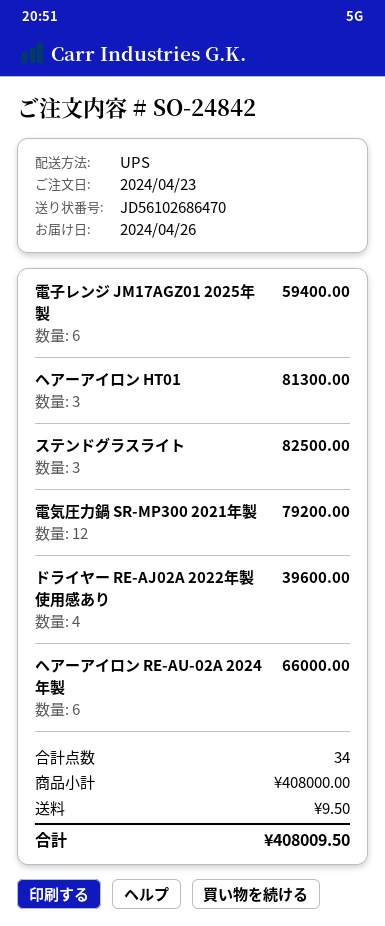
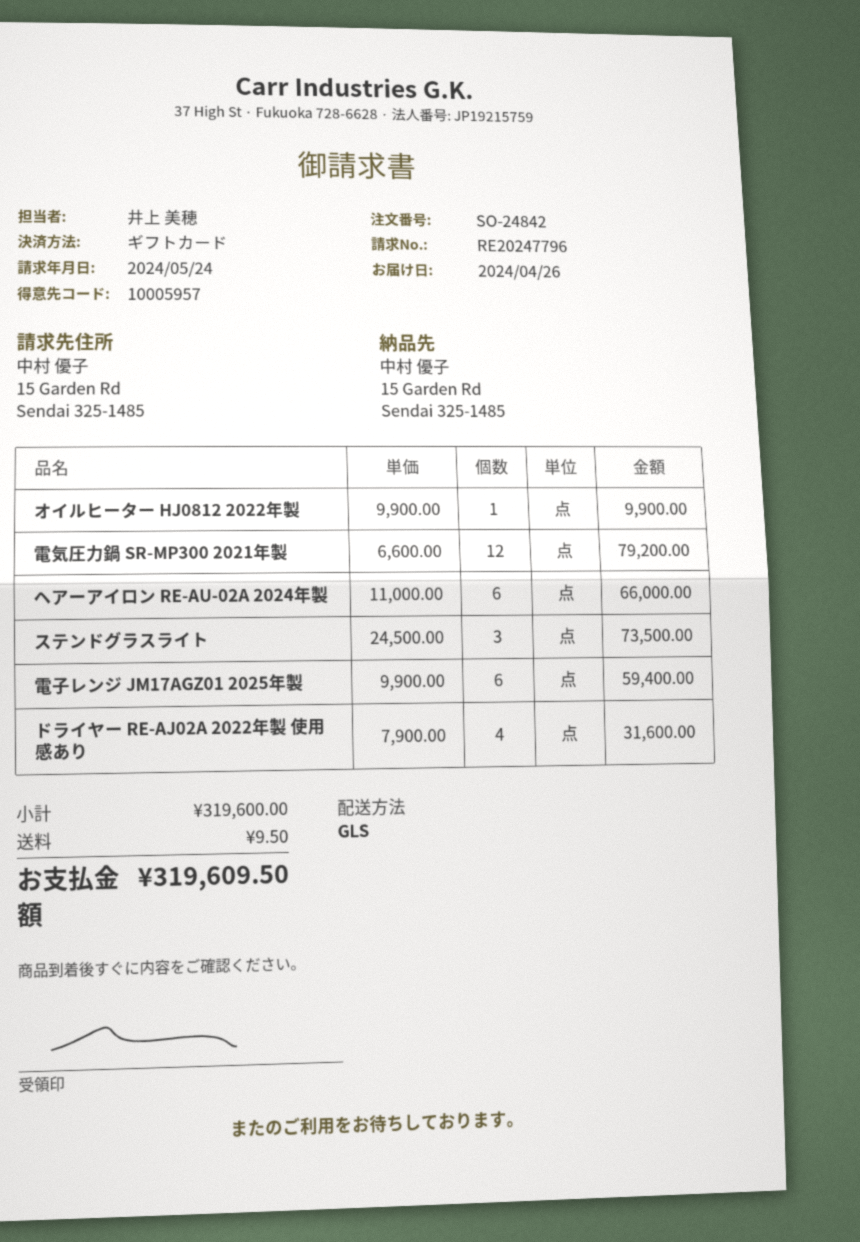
shipping method: UPS -> GLS
ヘアーアイロン HT01: 3 for 81300.00 -> none
ステンドグラスライト: 3 for 82500.00 -> 3 for 73500.00
ドライヤー RE-AJ02A 2022年製 使用感あり: 4 for 39600.00 -> 4 for 31600.00
オイルヒーター HJ0812 2022年製: none -> 1 for 9900.00
subtotal: 408000.00 -> 319600.00
total: 408009.50 -> 319609.50

